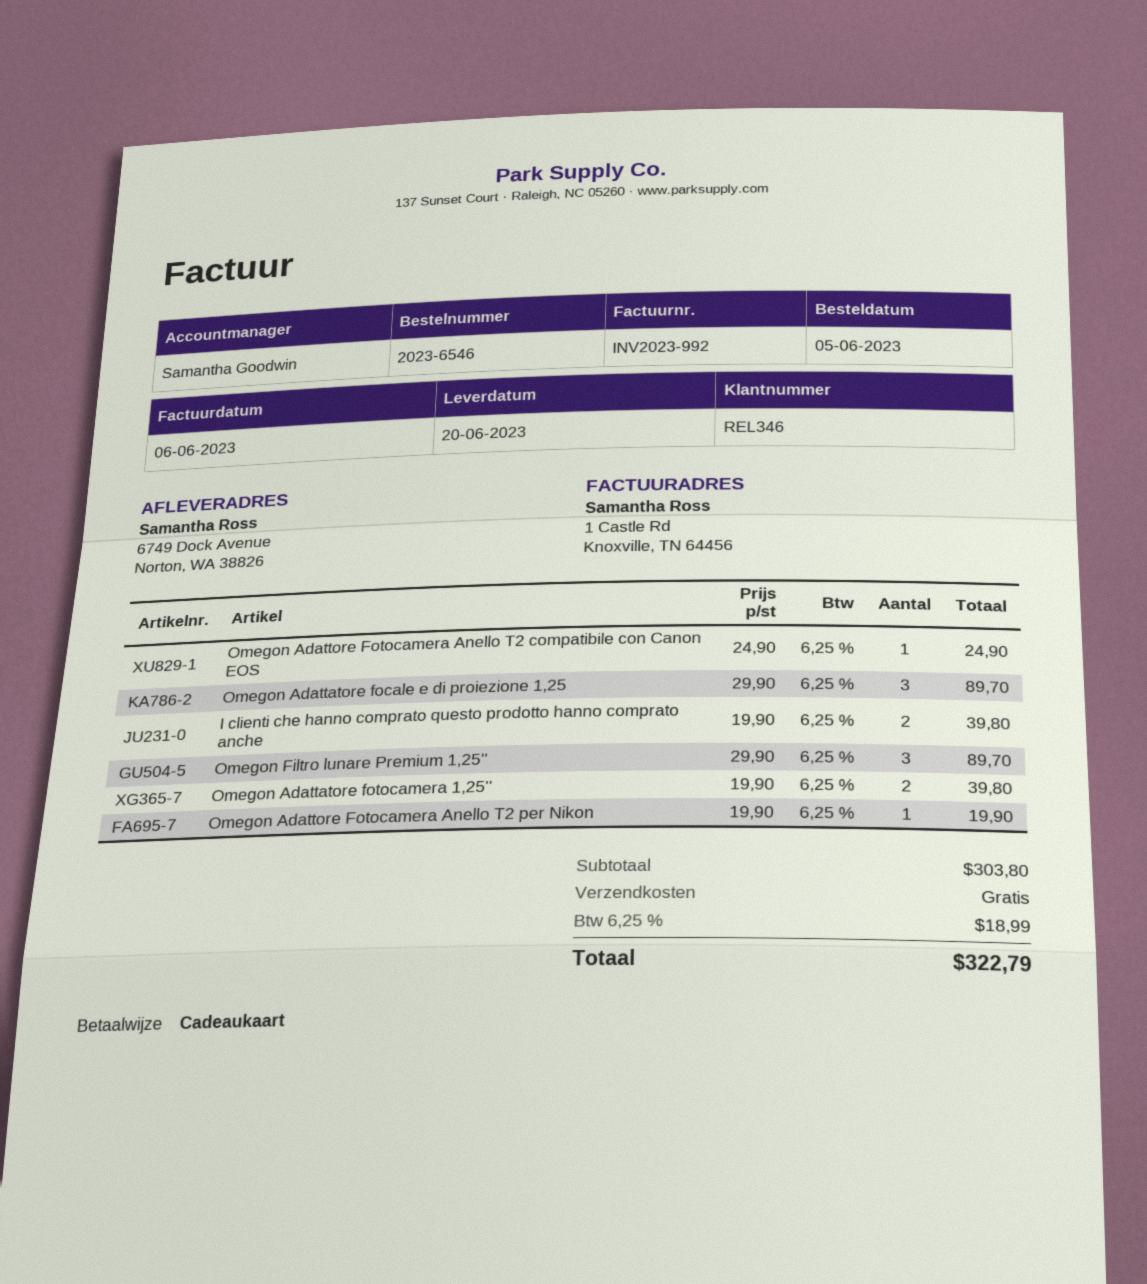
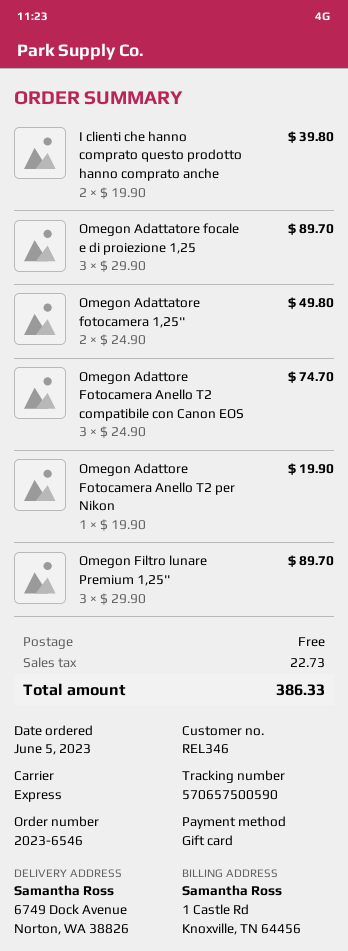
Omegon Adattore Fotocamera Anello T2 compatibile con Canon EOS: 1 x 24.90 = 24.90 -> 3 x 24.90 = 74.70
Omegon Adattatore fotocamera 1,25'': 2 x 19.90 = 39.80 -> 2 x 24.90 = 49.80
tax: 18.99 -> 22.73
total: 322.79 -> 386.33

